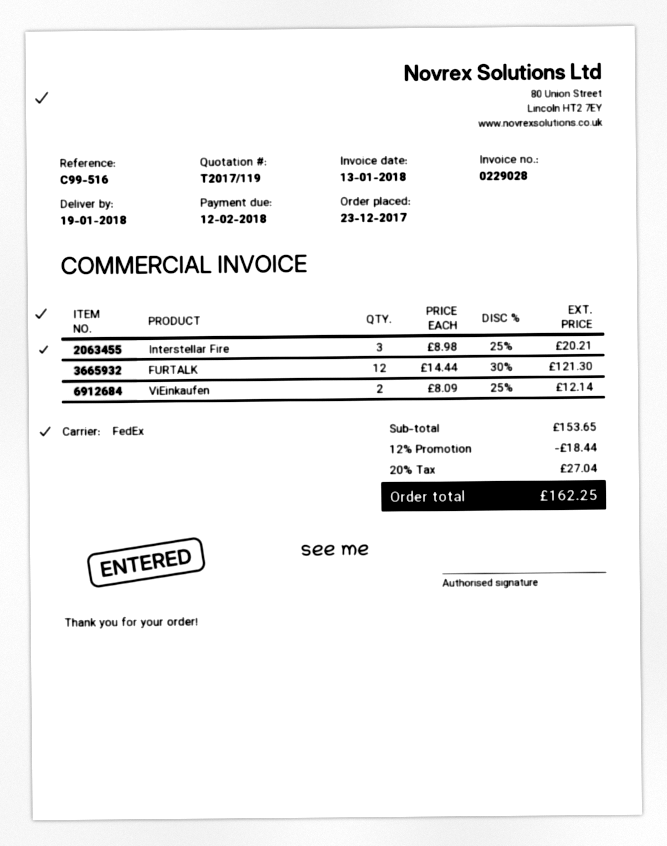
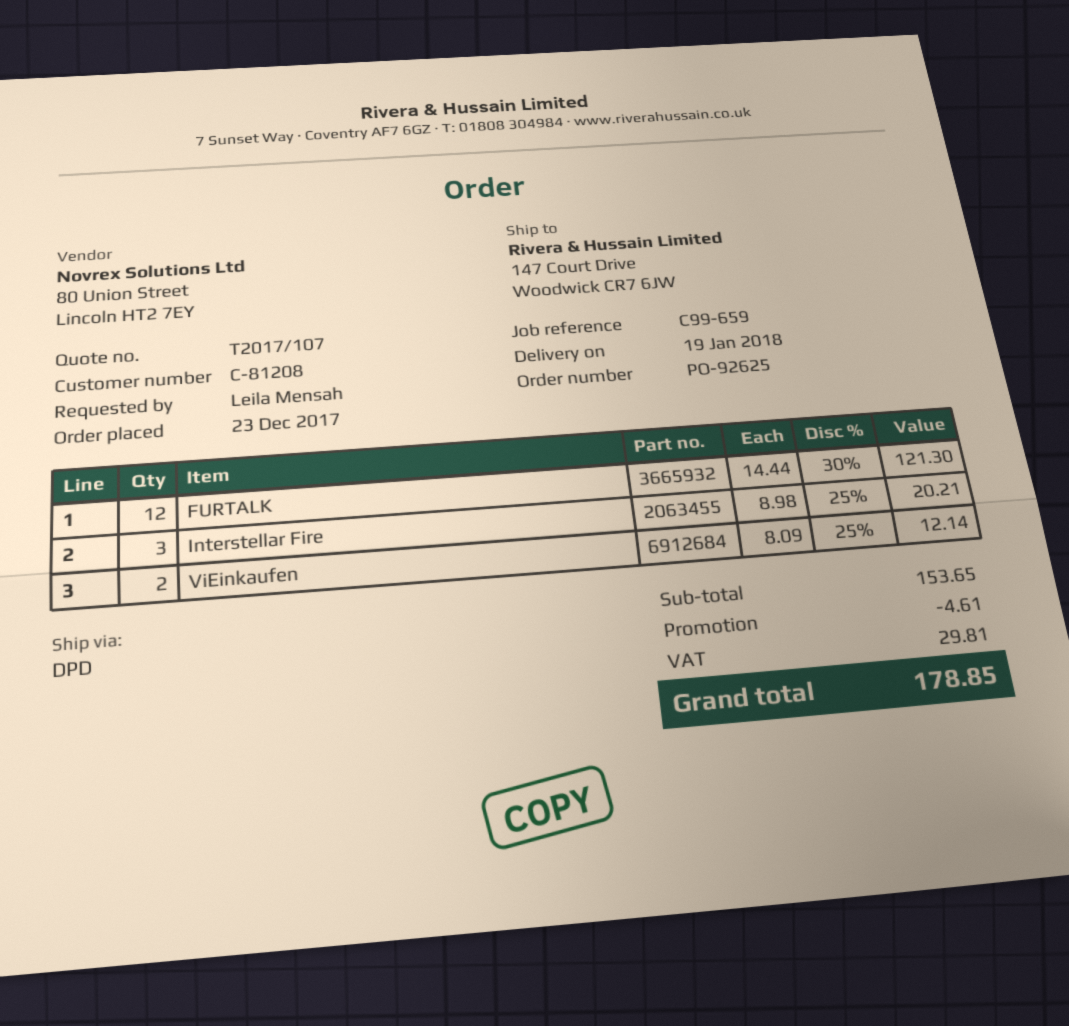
quote number: T2017/119 -> T2017/107
reference: C99-516 -> C99-659
shipping method: FedEx -> DPD
discount: 18.44 -> 4.61
tax: 27.04 -> 29.81
total: 162.25 -> 178.85

